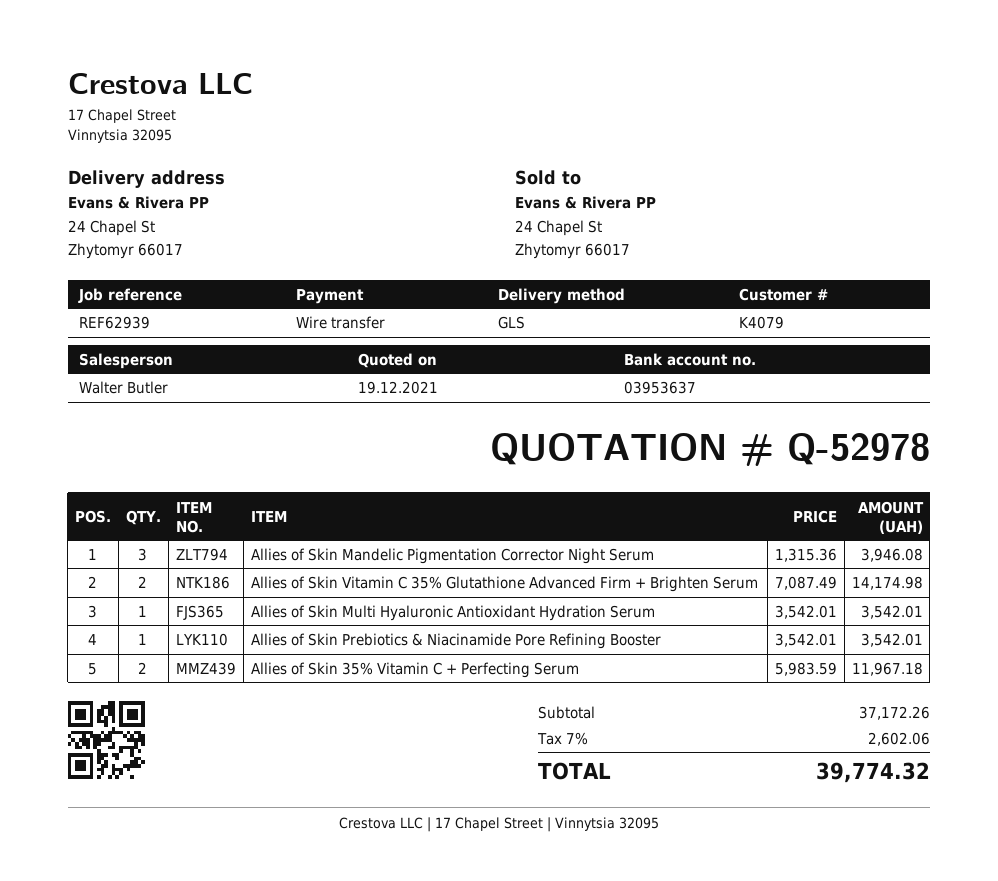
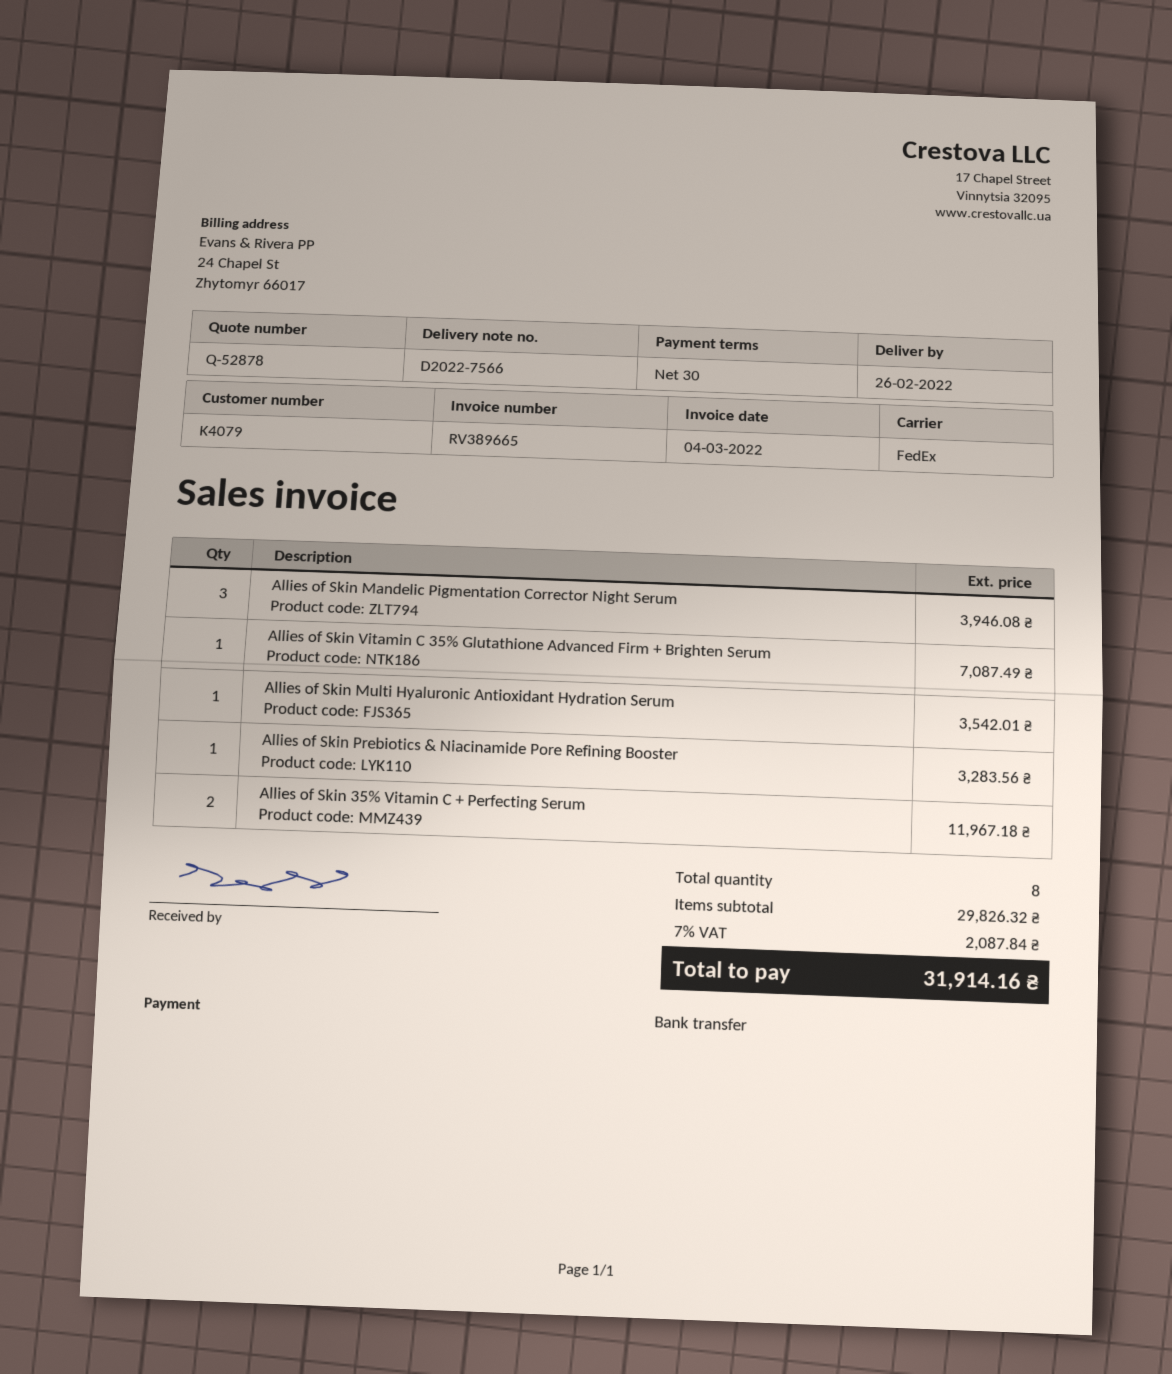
quote number: Q-52978 -> Q-52878
shipping method: GLS -> FedEx
Allies of Skin Vitamin C 35% Glutathione Advanced Firm + Brighten Serum: 2 for 14174.98 -> 1 for 7087.49
Allies of Skin Prebiotics & Niacinamide Pore Refining Booster: 1 for 3542.01 -> 1 for 3283.56
subtotal: 37172.26 -> 29826.32
tax: 7% = 2602.06 -> 7% = 2087.84
total: 39774.32 -> 31914.16

